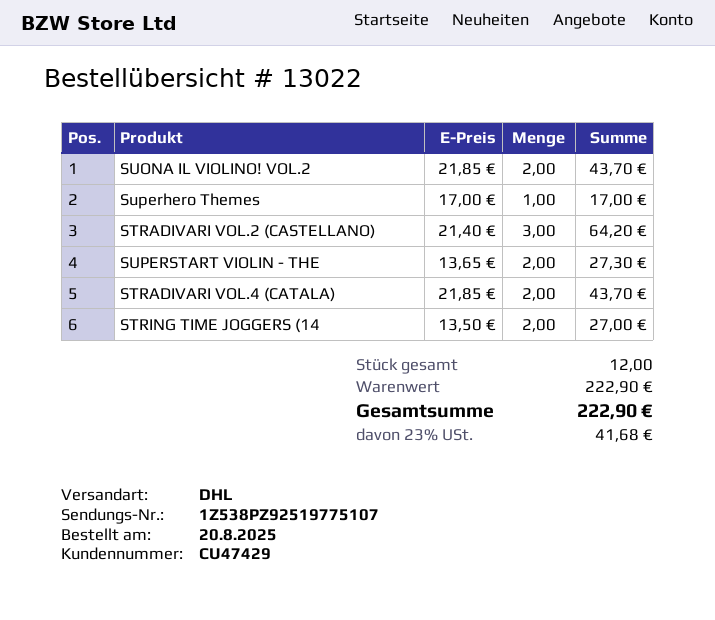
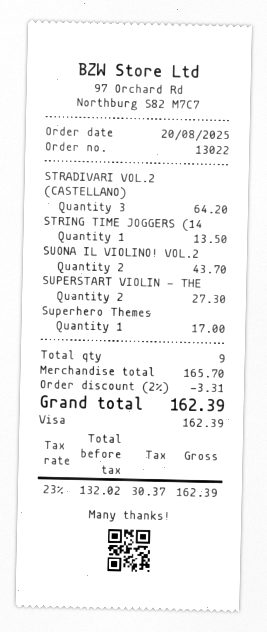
STRADIVARI VOL.4 (CATALA): 2 for 43.70 -> none
STRING TIME JOGGERS (14: 2 for 27.00 -> 1 for 13.50
total quantity: 12 -> 9
subtotal: 222.90 -> 165.70
discount: none -> 2% = 3.31
tax: 23% = 41.68 -> 23% = 30.37
total: 222.90 -> 162.39

